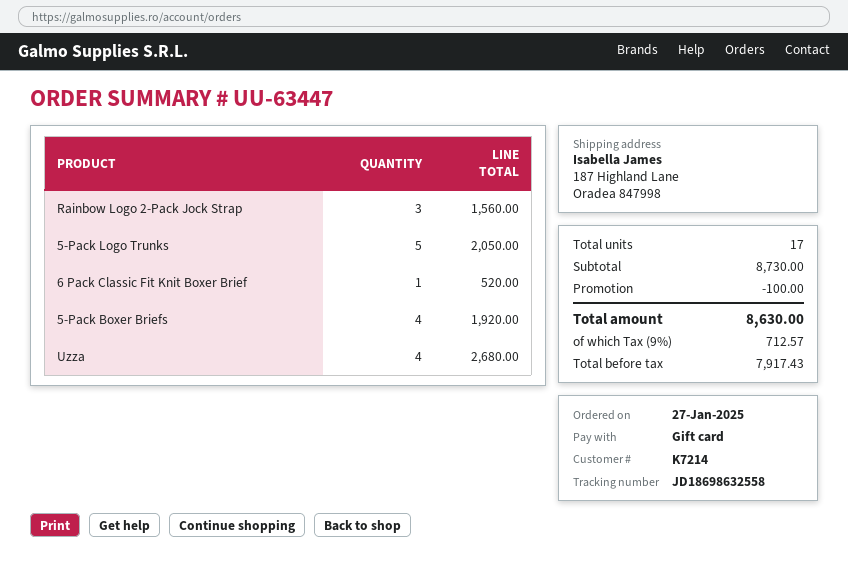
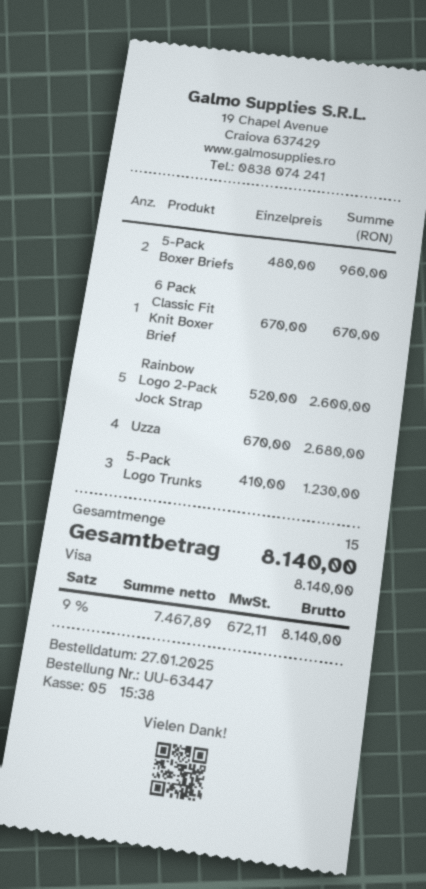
payment method: gift card -> Visa
Rainbow Logo 2-Pack Jock Strap: 3 for 1560.00 -> 5 for 2600.00
5-Pack Logo Trunks: 5 for 2050.00 -> 3 for 1230.00
6 Pack Classic Fit Knit Boxer Brief: 1 for 520.00 -> 1 for 670.00
5-Pack Boxer Briefs: 4 for 1920.00 -> 2 for 960.00
total quantity: 17 -> 15
discount: 100.00 -> none
net: 7917.43 -> 7467.89
tax: 9% = 712.57 -> 9% = 672.11
total: 8630.00 -> 8140.00

